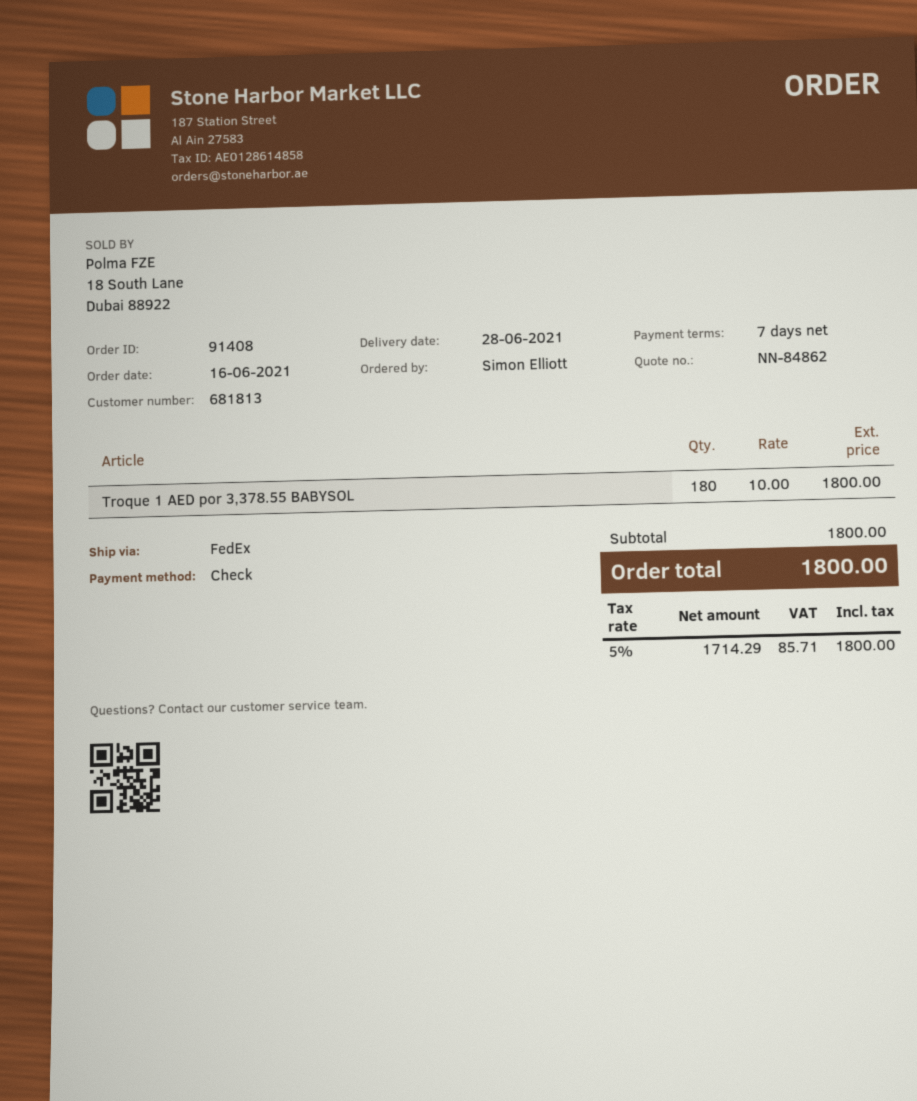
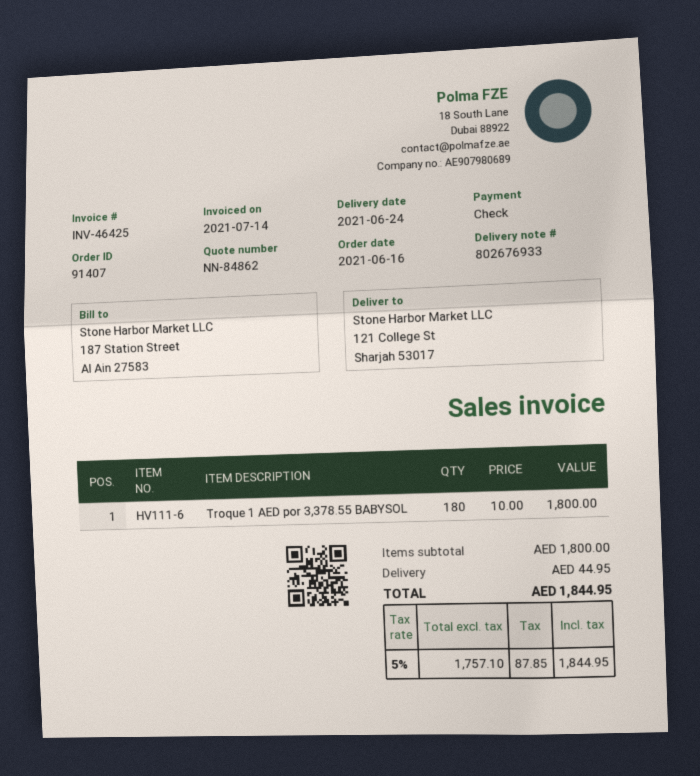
order number: 91408 -> 91407
delivery date: 2021-06-28 -> 2021-06-24
shipping: none -> 44.95
net: 1714.29 -> 1757.10
tax: 5% = 85.71 -> 5% = 87.85
total: 1800.00 -> 1844.95

